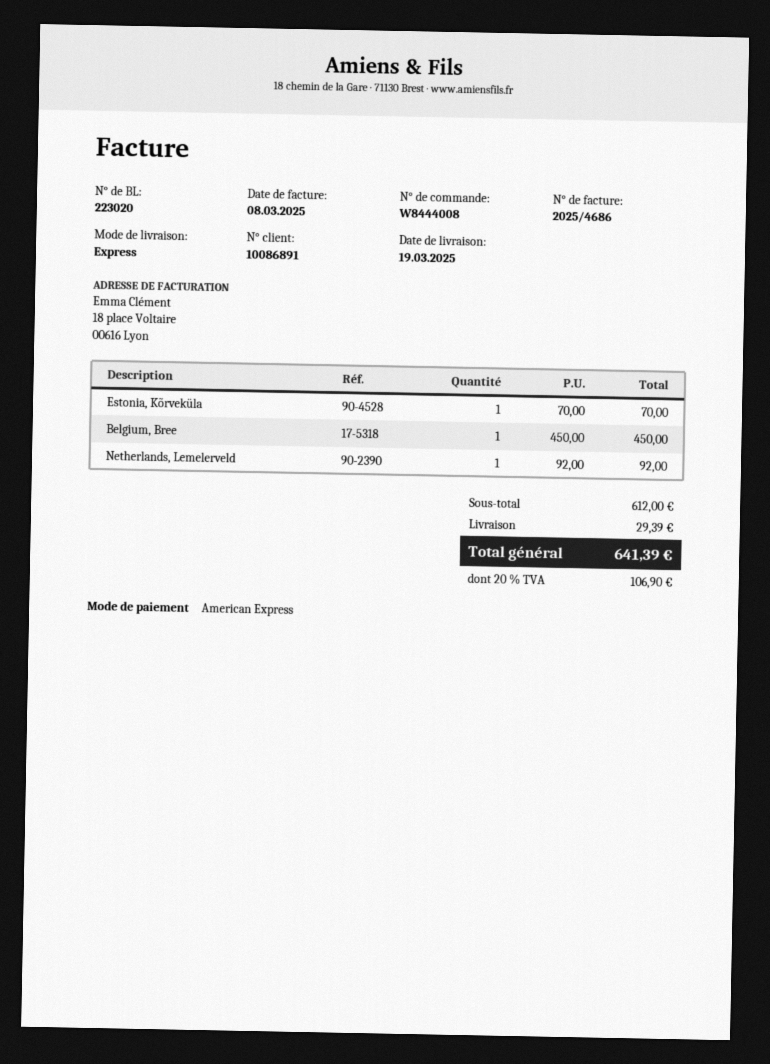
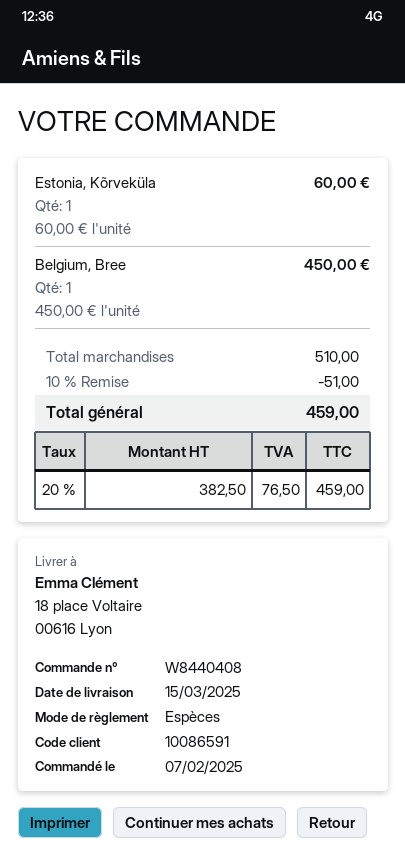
order number: W8444008 -> W8440408
delivery date: 2025-03-19 -> 2025-03-15
customer number: 10086891 -> 10086591
payment method: American Express -> cash
Estonia, Kõrveküla: 1 x 70.00 = 70.00 -> 1 x 60.00 = 60.00
Netherlands, Lemelerveld: 1 x 92.00 = 92.00 -> none
subtotal: 612.00 -> 510.00
discount: none -> 10% = 51.00
shipping: 29.39 -> none
tax: 20% = 106.90 -> 20% = 76.50
total: 641.39 -> 459.00

